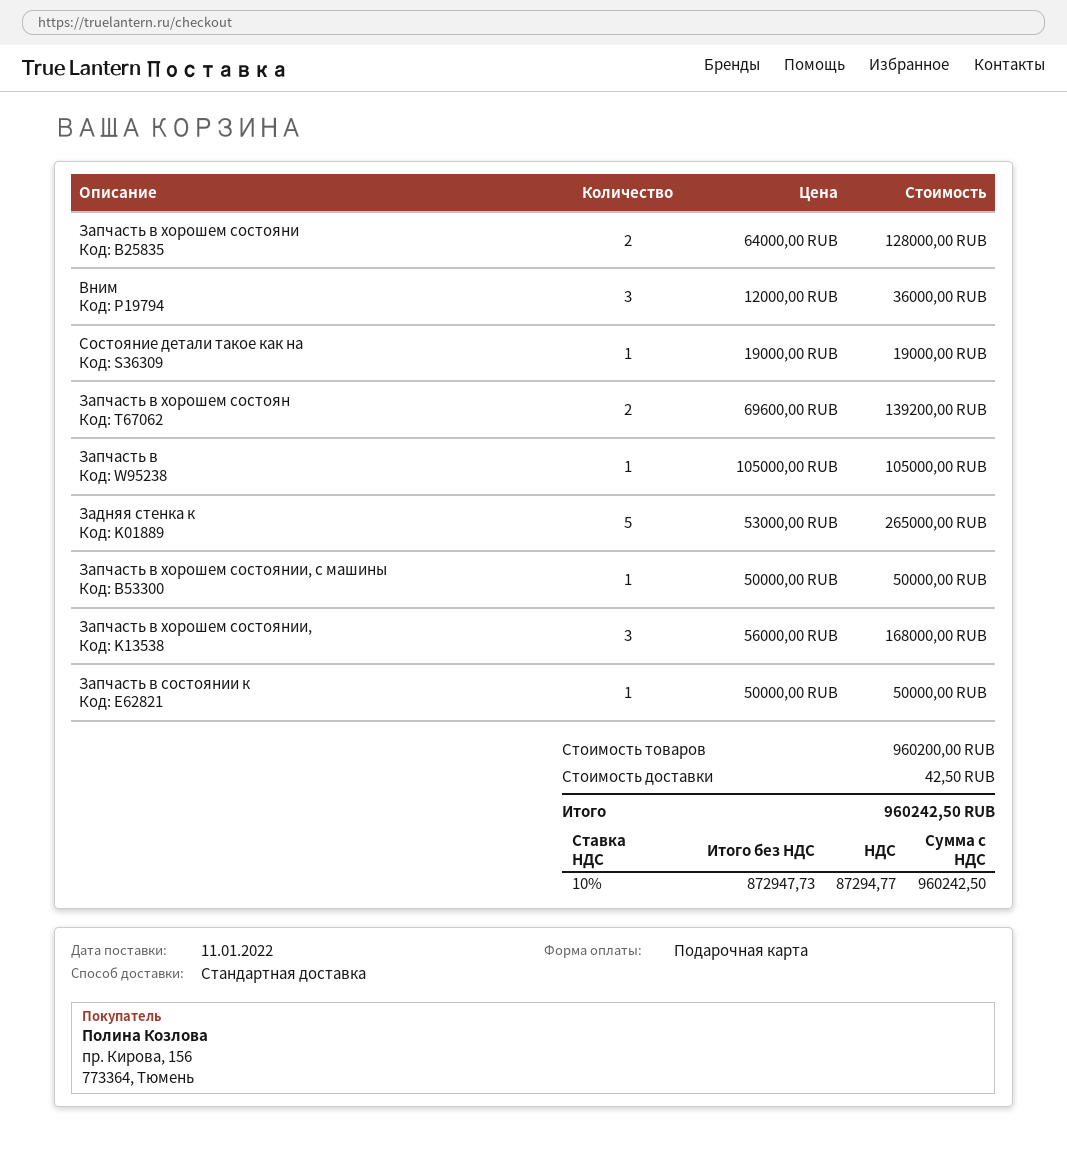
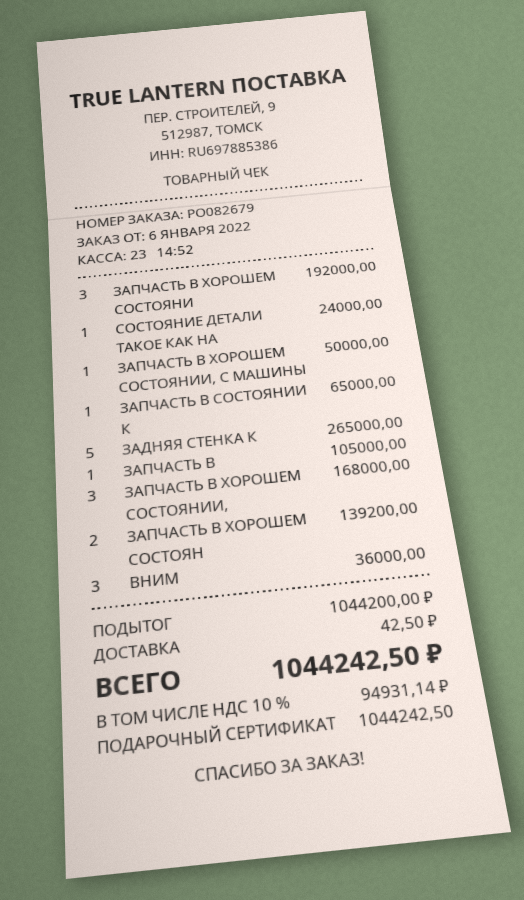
Запчасть в хорошем состояни: 2 for 128000.00 -> 3 for 192000.00
Состояние детали такое как на: 1 for 19000.00 -> 1 for 24000.00
Запчасть в состоянии к: 1 for 50000.00 -> 1 for 65000.00
subtotal: 960200.00 -> 1044200.00
tax: 10% = 87294.77 -> 10% = 94931.14
total: 960242.50 -> 1044242.50

